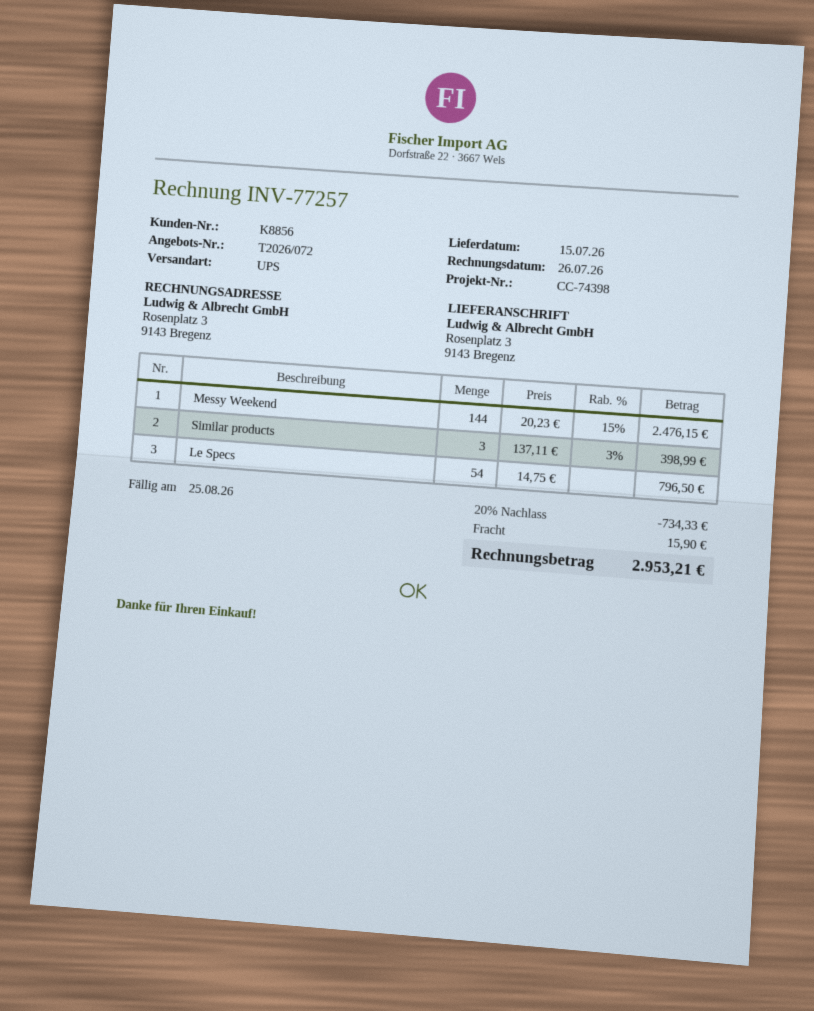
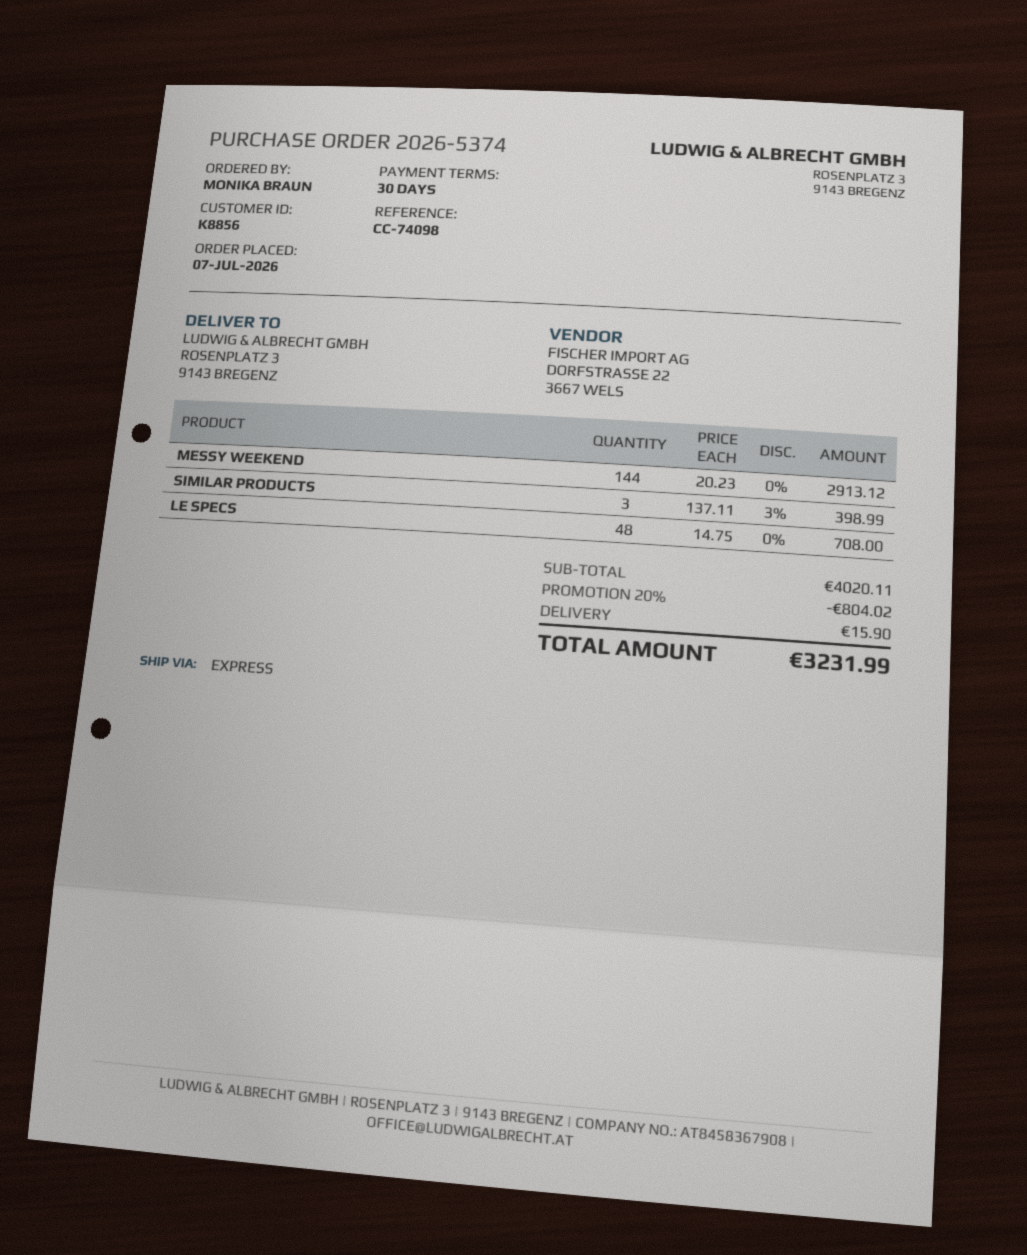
reference: CC-74398 -> CC-74098
shipping method: UPS -> express
Messy Weekend: 144 x 20.23 - 15% = 2476.15 -> 144 x 20.23 = 2913.12
Le Specs: 54 x 14.75 = 796.50 -> 48 x 14.75 = 708.00
discount: 20% = 734.33 -> 20% = 804.02
total: 2953.21 -> 3231.99

